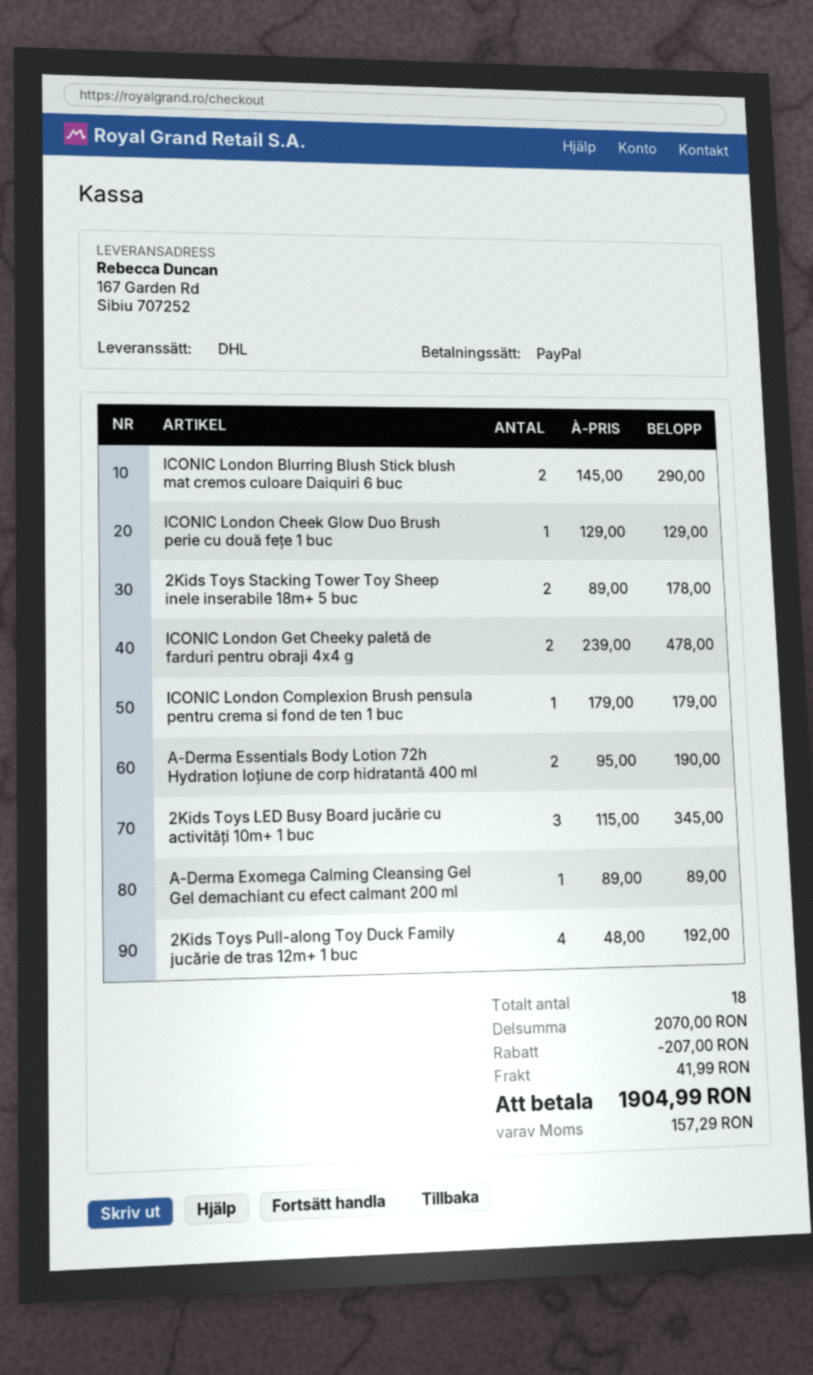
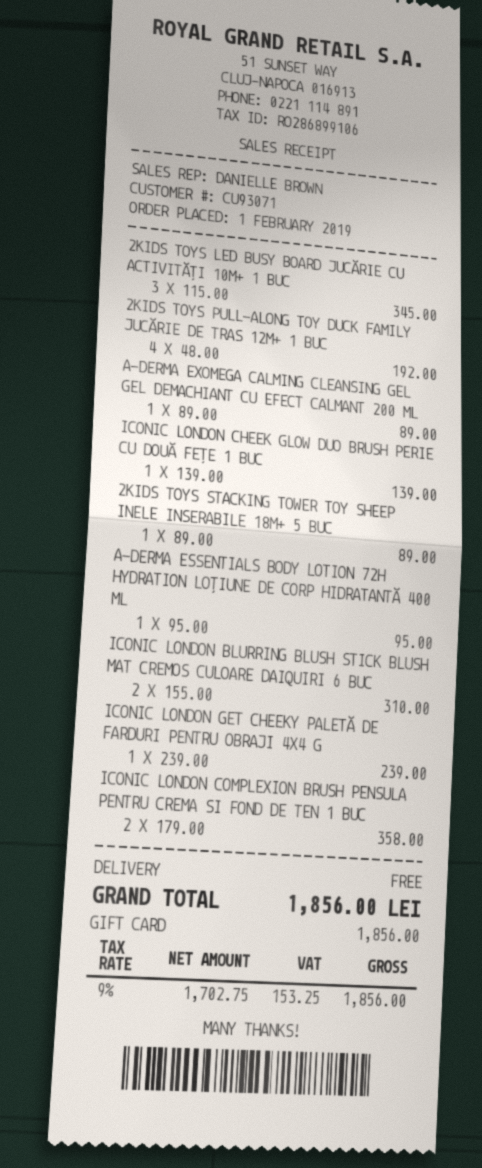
payment method: PayPal -> gift card
ICONIC London Blurring Blush Stick blush mat cremos culoare Daiquiri 6 buc: 2 x 145.00 = 290.00 -> 2 x 155.00 = 310.00
ICONIC London Cheek Glow Duo Brush perie cu două fețe 1 buc: 1 x 129.00 = 129.00 -> 1 x 139.00 = 139.00
2Kids Toys Stacking Tower Toy Sheep inele inserabile 18m+ 5 buc: 2 x 89.00 = 178.00 -> 1 x 89.00 = 89.00
ICONIC London Get Cheeky paletă de farduri pentru obraji 4x4 g: 2 x 239.00 = 478.00 -> 1 x 239.00 = 239.00
ICONIC London Complexion Brush pensula pentru crema si fond de ten 1 buc: 1 x 179.00 = 179.00 -> 2 x 179.00 = 358.00
A-Derma Essentials Body Lotion 72h Hydration loțiune de corp hidratantă 400 ml: 2 x 95.00 = 190.00 -> 1 x 95.00 = 95.00
discount: 207.00 -> none
shipping: 41.99 -> 0.00
tax: 157.29 -> 153.25
total: 1904.99 -> 1856.00

